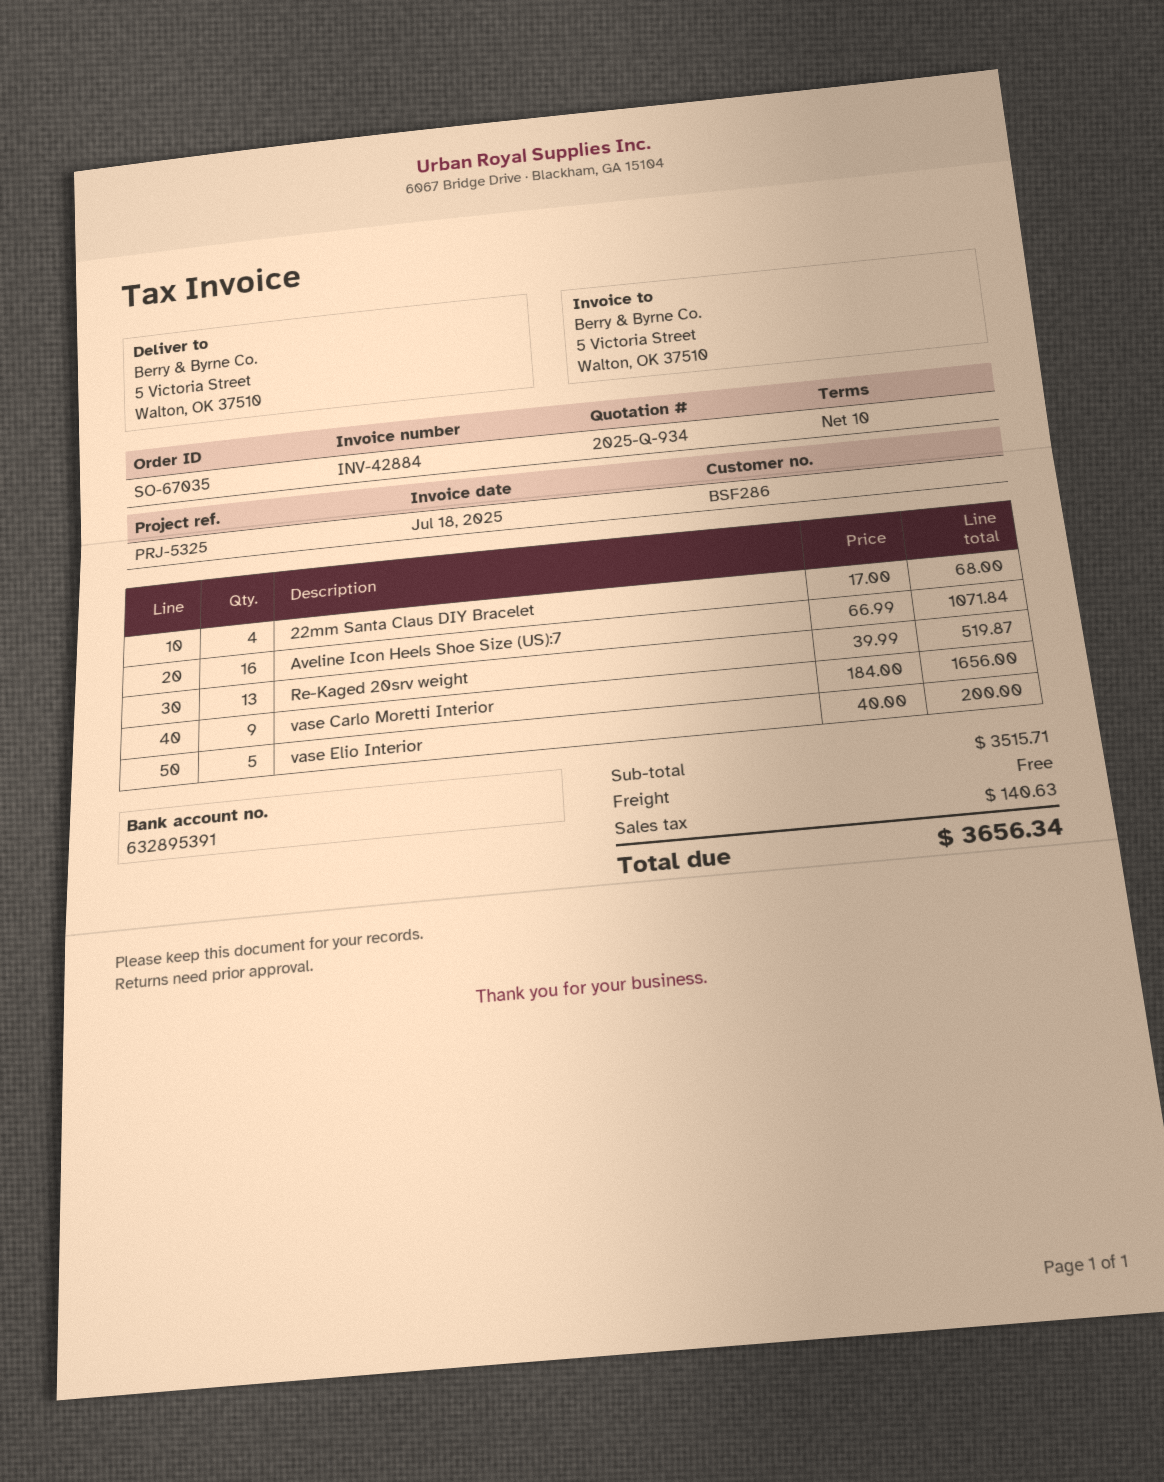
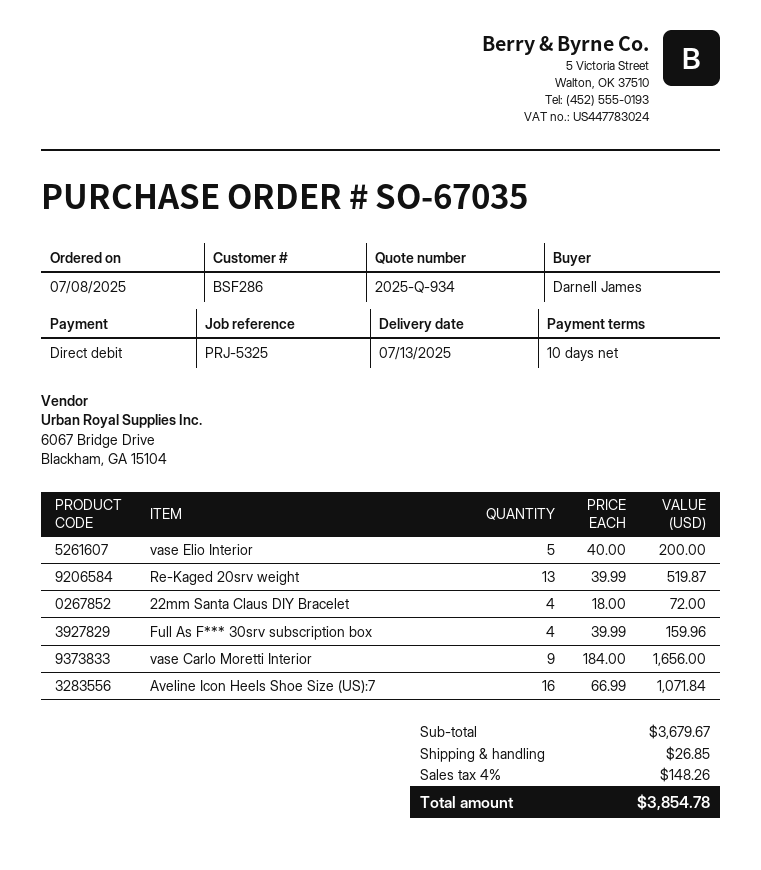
22mm Santa Claus DIY Bracelet: 4 x 17.00 = 68.00 -> 4 x 18.00 = 72.00
Full As F*** 30srv subscription box: none -> 4 x 39.99 = 159.96
subtotal: 3515.71 -> 3679.67
shipping: 0.00 -> 26.85
tax: 140.63 -> 148.26
total: 3656.34 -> 3854.78

